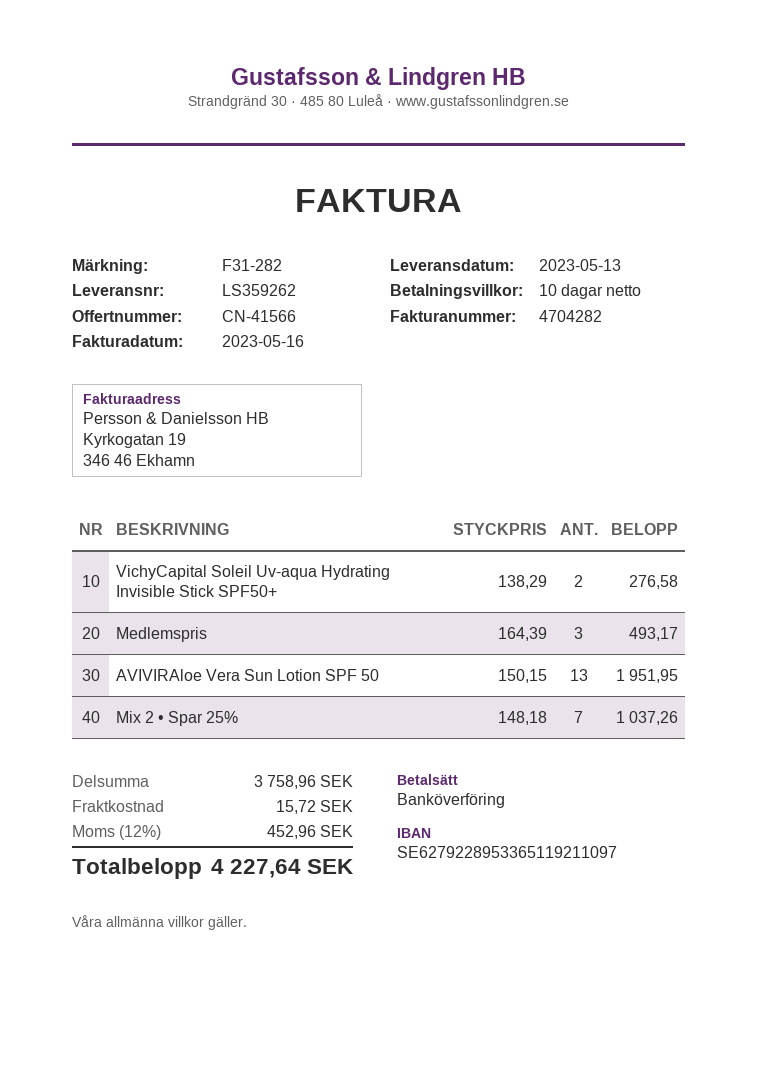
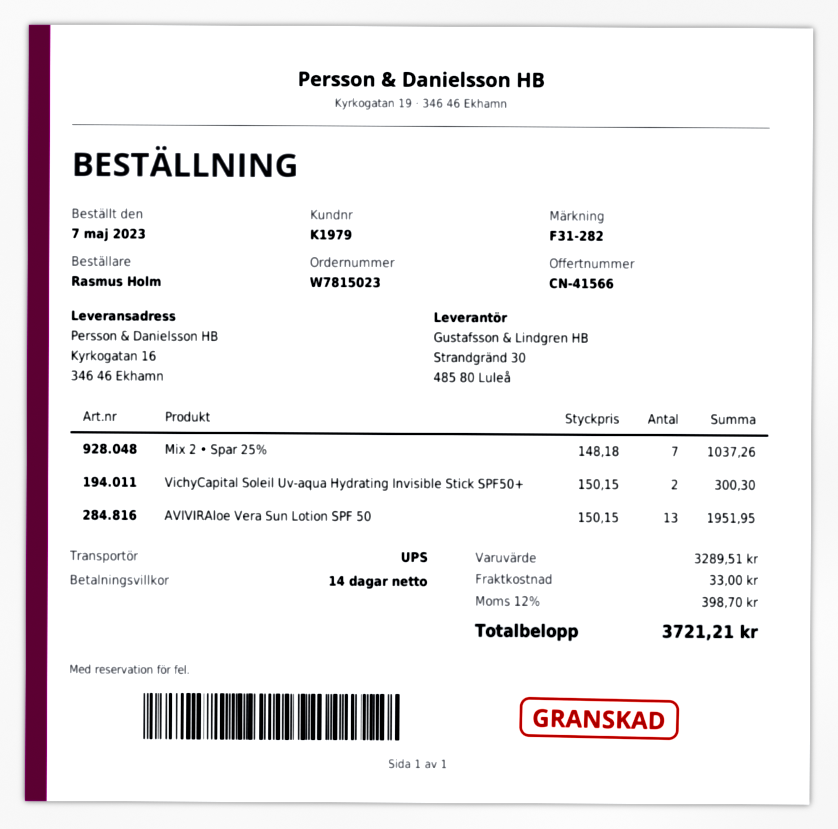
payment terms: 10 days -> 14 days
VichyCapital Soleil Uv-aqua Hydrating Invisible Stick SPF50+: 2 x 138.29 = 276.58 -> 2 x 150.15 = 300.30
Medlemspris: 3 x 164.39 = 493.17 -> none
subtotal: 3758.96 -> 3289.51
shipping: 15.72 -> 33.00
tax: 12% = 452.96 -> 12% = 398.70
total: 4227.64 -> 3721.21

